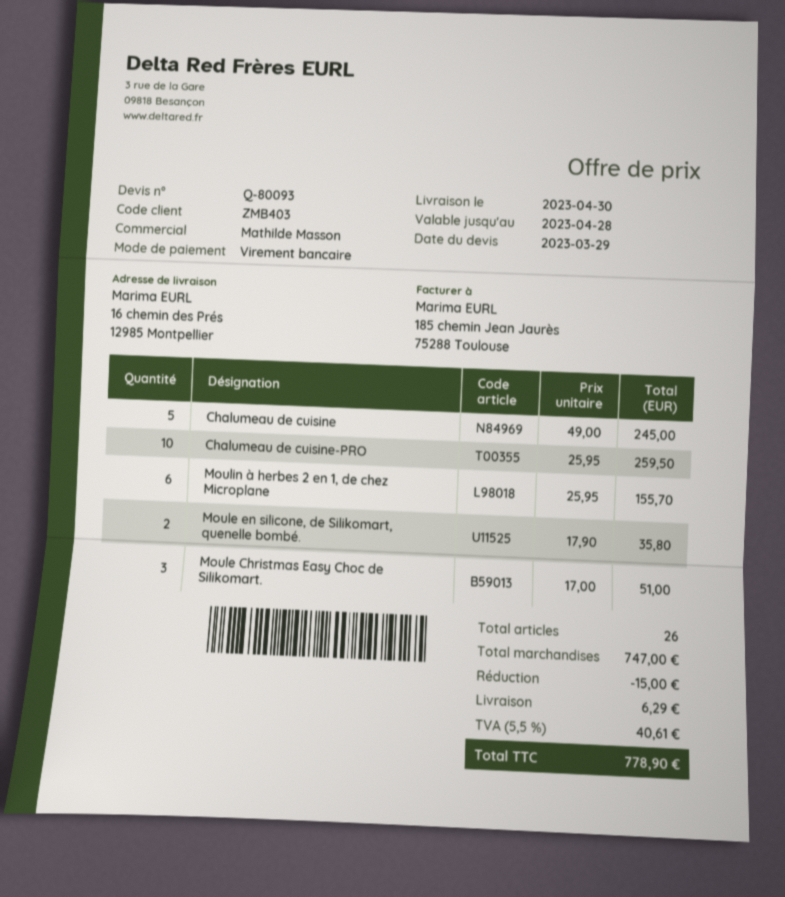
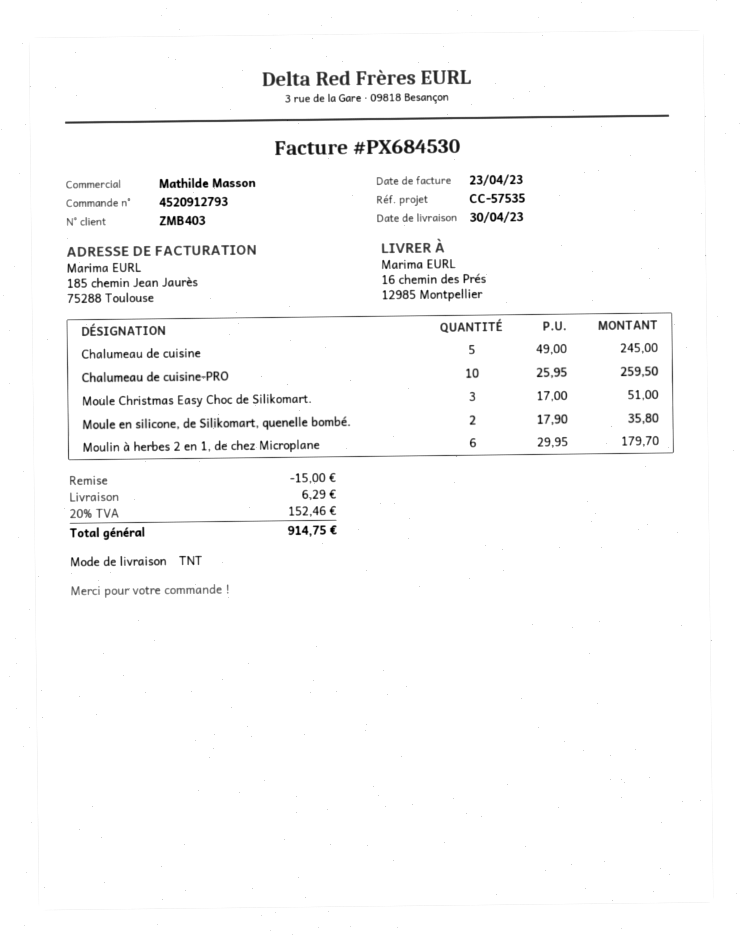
Moulin à herbes 2 en 1, de chez Microplane: 6 x 25.95 = 155.70 -> 6 x 29.95 = 179.70
tax: 5.5% = 40.61 -> 20% = 152.46
total: 778.90 -> 914.75

